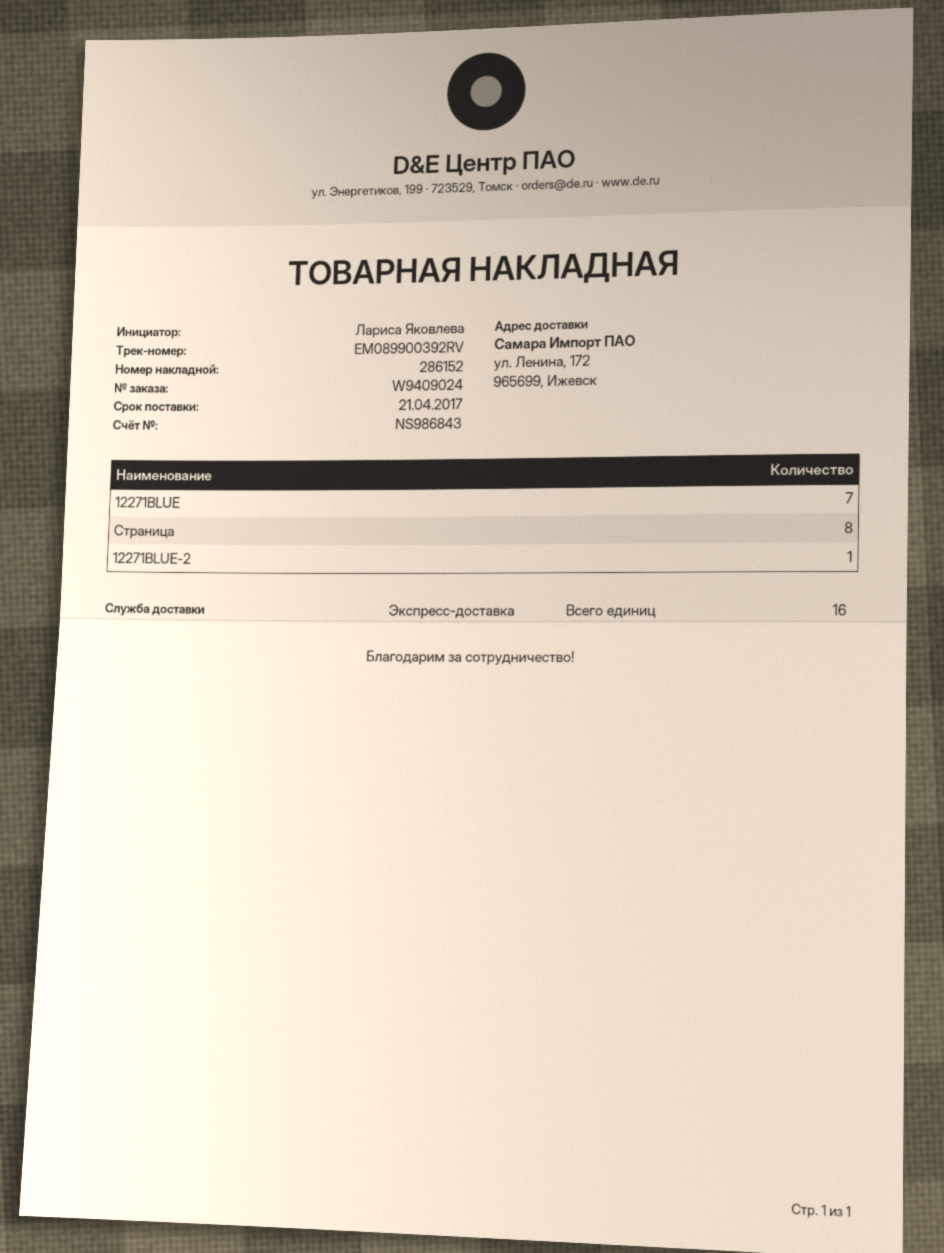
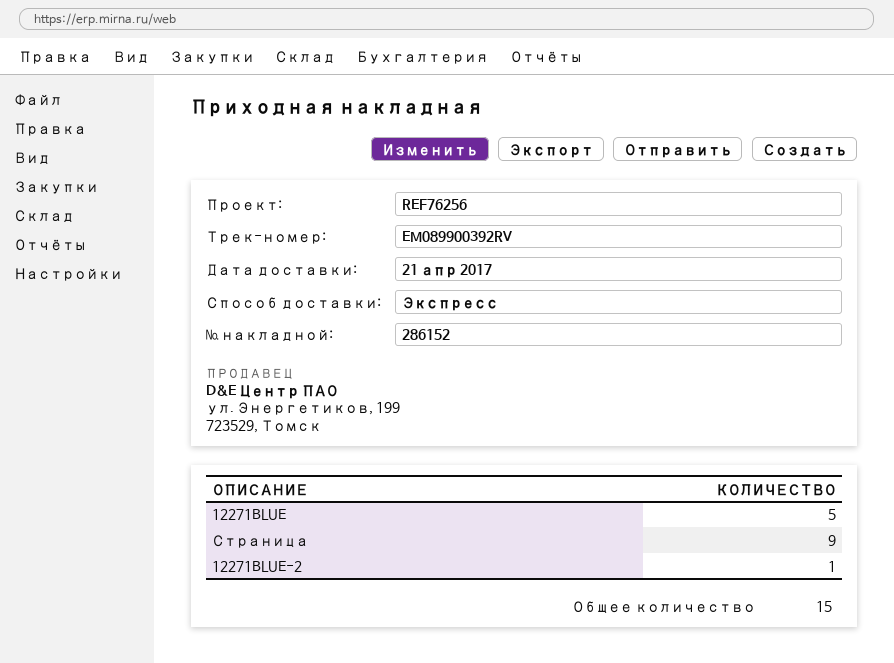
12271BLUE: 7 -> 5
Страница: 8 -> 9
total quantity: 16 -> 15

